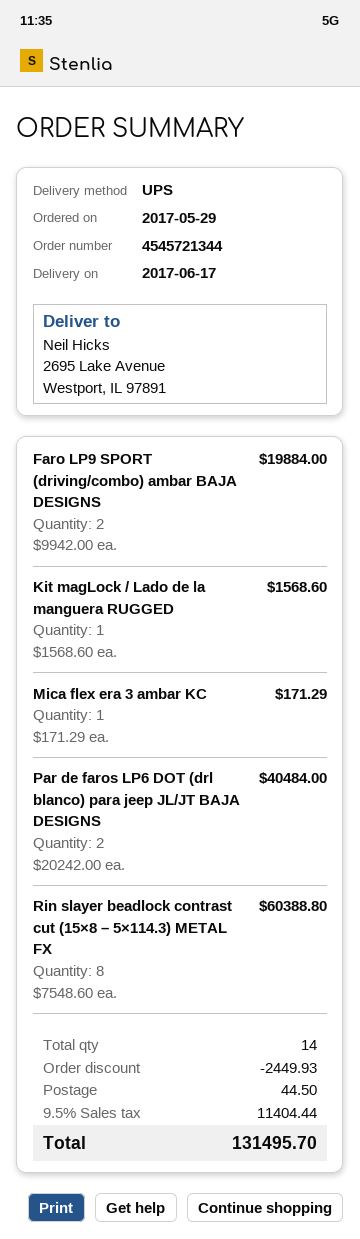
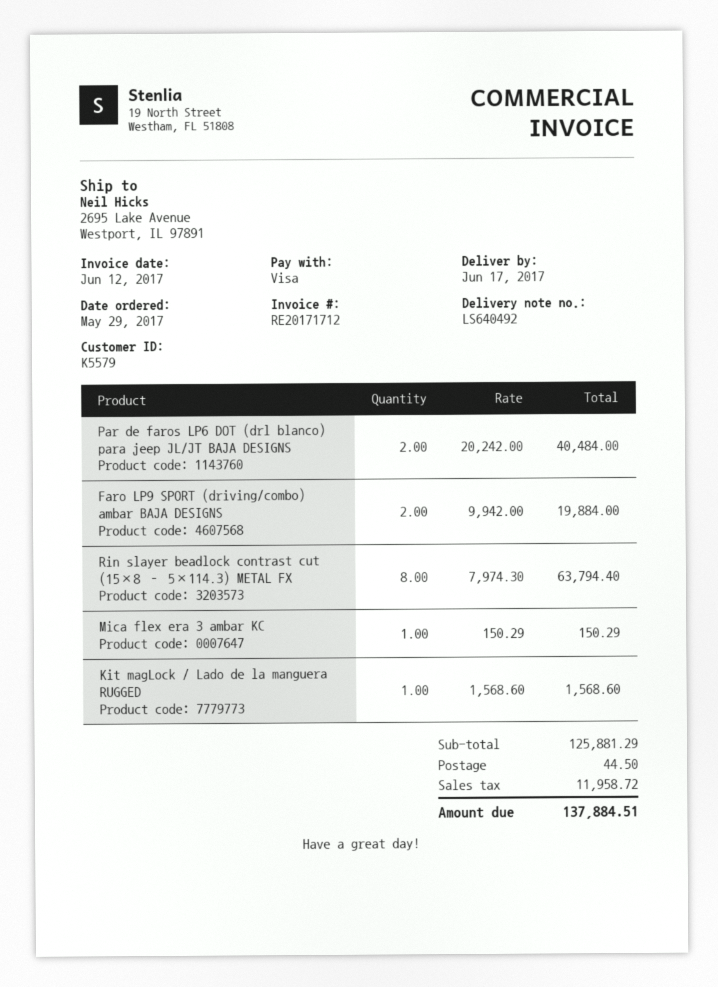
Mica flex era 3 ambar KC: 1 x 171.29 = 171.29 -> 1 x 150.29 = 150.29
Rin slayer beadlock contrast cut (15×8 – 5×114.3) METAL FX: 8 x 7548.60 = 60388.80 -> 8 x 7974.30 = 63794.40
discount: 2449.93 -> none
tax: 11404.44 -> 11958.72
total: 131495.70 -> 137884.51

